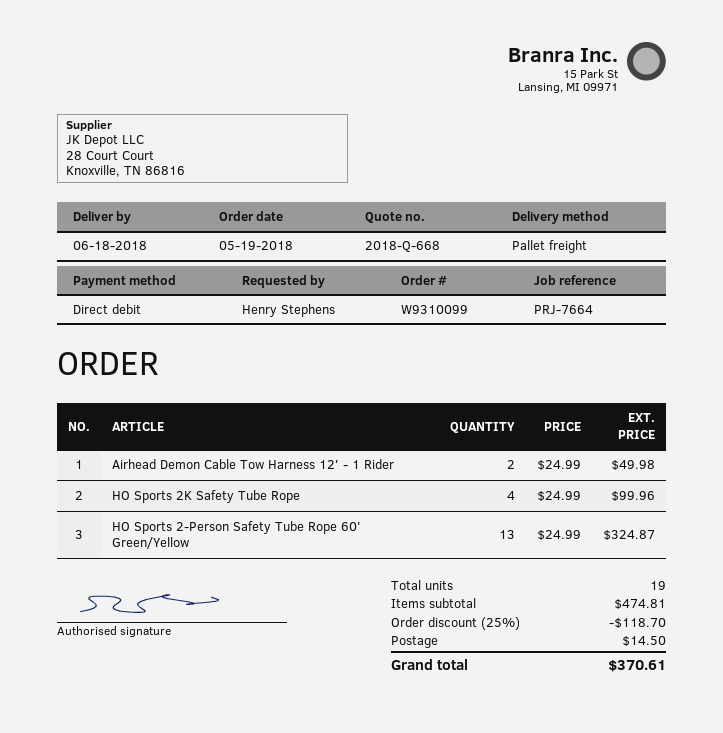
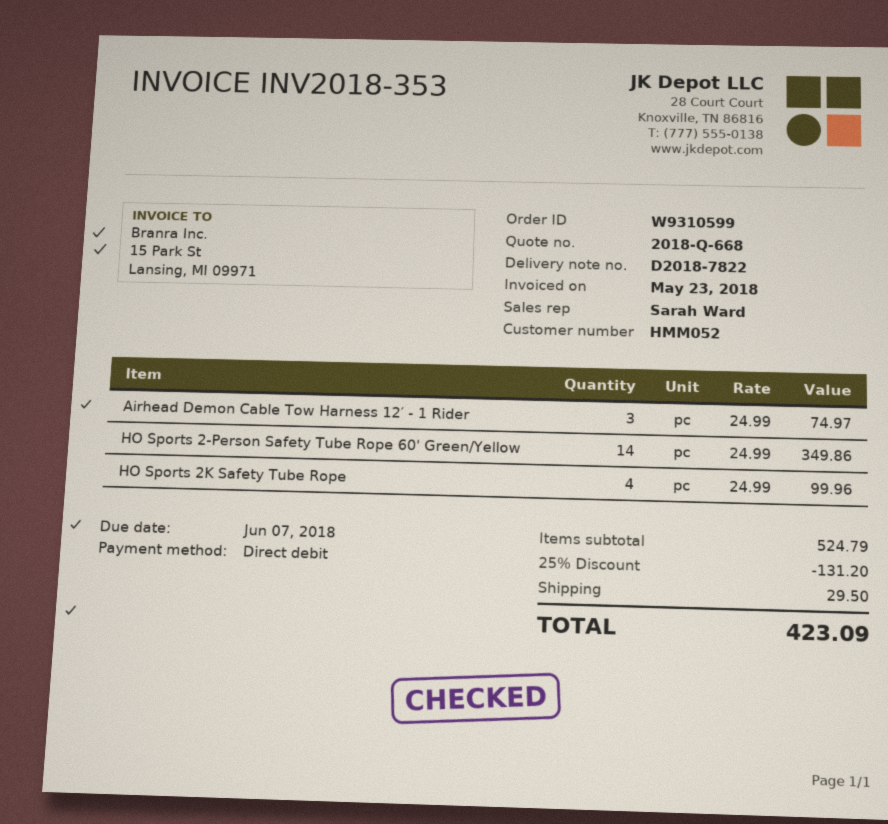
order number: W9310099 -> W9310599
Airhead Demon Cable Tow Harness 12′ - 1 Rider: 2 x 24.99 = 49.98 -> 3 x 24.99 = 74.97
HO Sports 2-Person Safety Tube Rope 60' Green/Yellow: 13 x 24.99 = 324.87 -> 14 x 24.99 = 349.86
subtotal: 474.81 -> 524.79
discount: 25% = 118.70 -> 25% = 131.20
shipping: 14.50 -> 29.50
total: 370.61 -> 423.09

